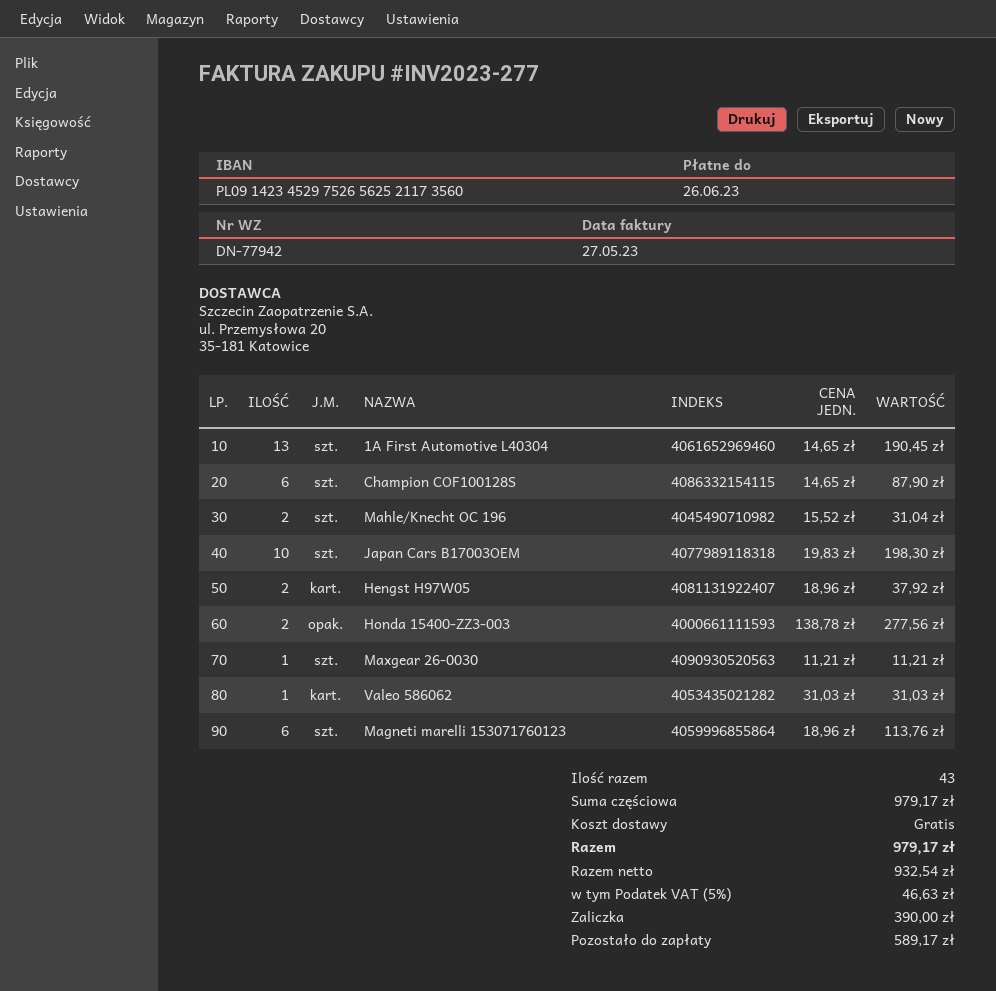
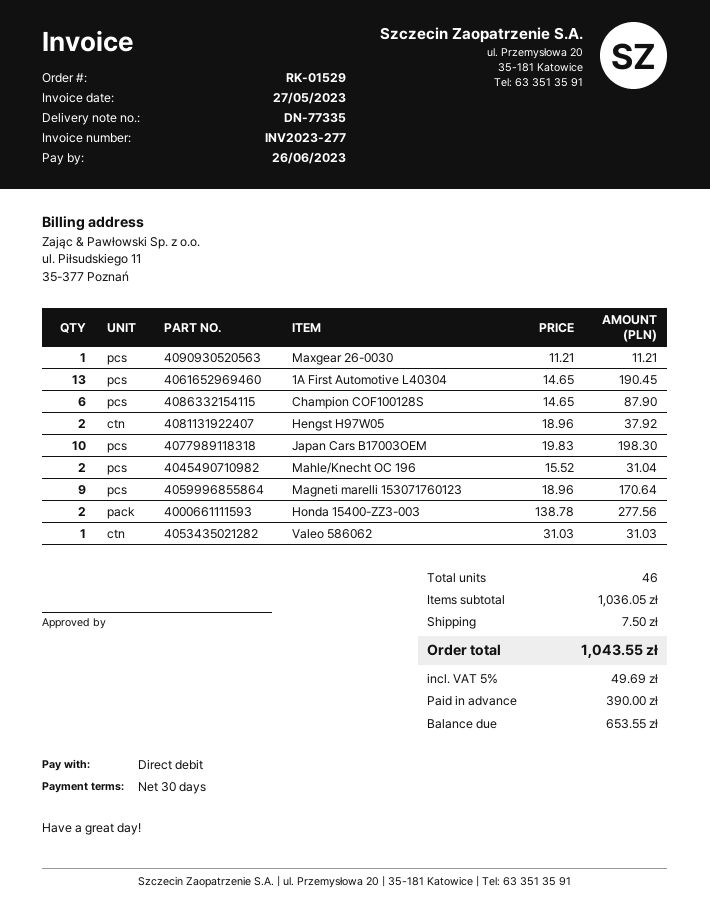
delivery note number: DN-77942 -> DN-77335
Magneti marelli 153071760123: 6 x 18.96 = 113.76 -> 9 x 18.96 = 170.64
total quantity: 43 -> 46
subtotal: 979.17 -> 1036.05
shipping: 0.00 -> 7.50
tax: 5% = 46.63 -> 5% = 49.69
total: 979.17 -> 1043.55
balance: 589.17 -> 653.55

